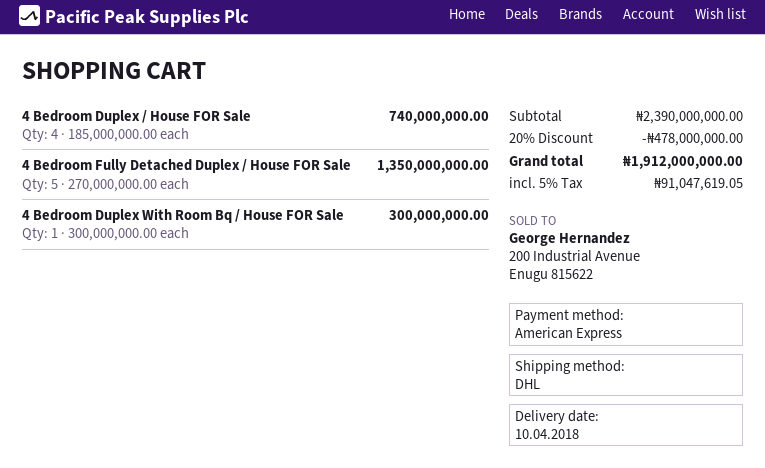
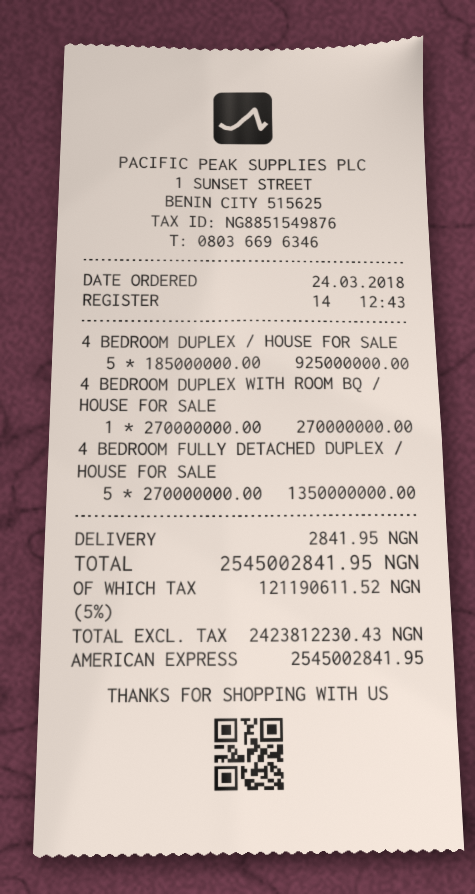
4 Bedroom Duplex / House FOR Sale: 4 x 185000000.00 = 740000000.00 -> 5 x 185000000.00 = 925000000.00
4 Bedroom Duplex With Room Bq / House FOR Sale: 1 x 300000000.00 = 300000000.00 -> 1 x 270000000.00 = 270000000.00
discount: 20% = 478000000.00 -> none
shipping: none -> 2841.95
tax: 5% = 91047619.05 -> 5% = 121190611.52
total: 1912000000.00 -> 2545002841.95

